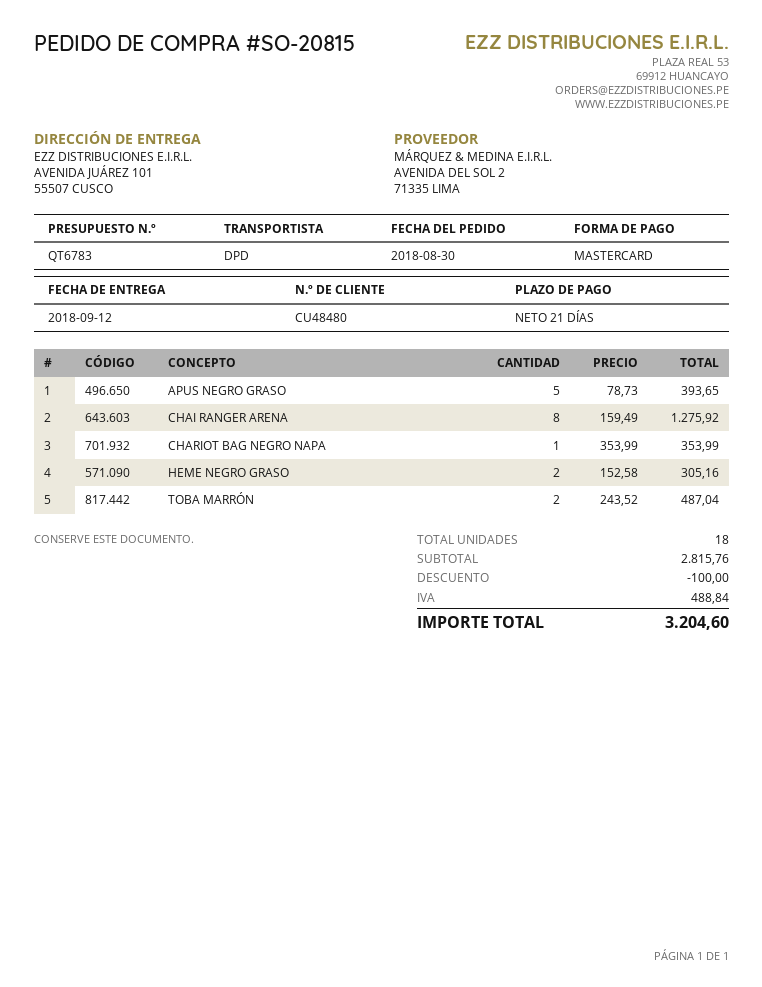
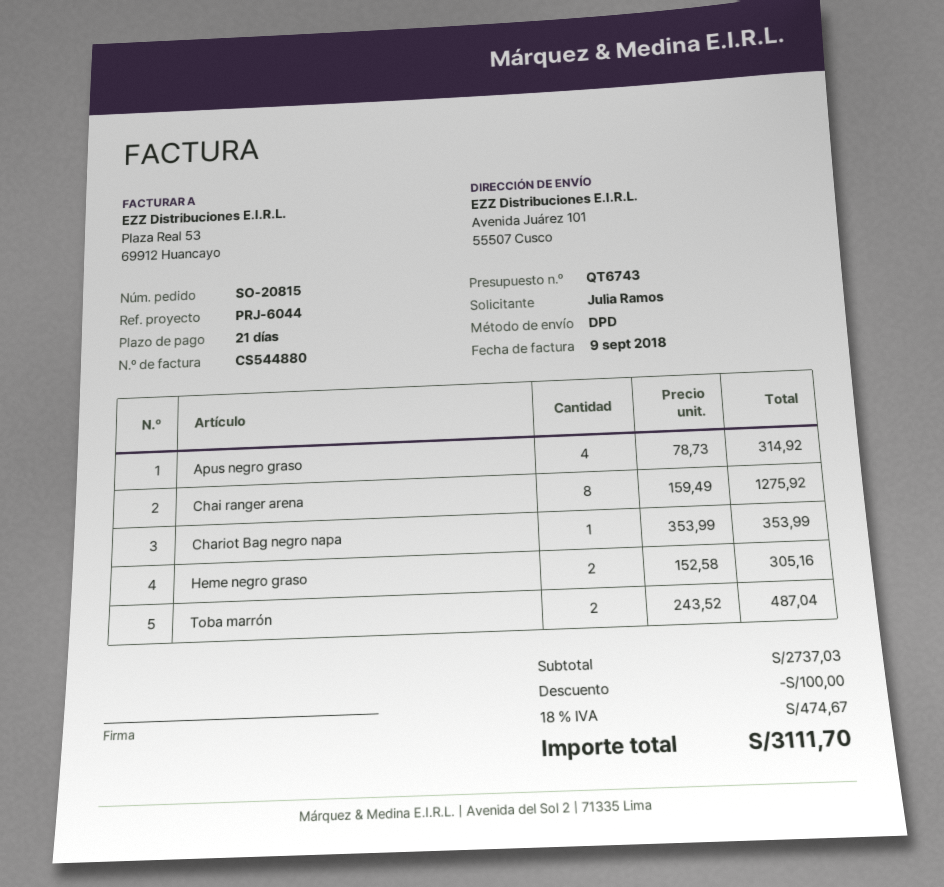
quote number: QT6783 -> QT6743
APUS NEGRO GRASO: 5 x 78.73 = 393.65 -> 4 x 78.73 = 314.92
subtotal: 2815.76 -> 2737.03
tax: 488.84 -> 474.67
total: 3204.60 -> 3111.70

